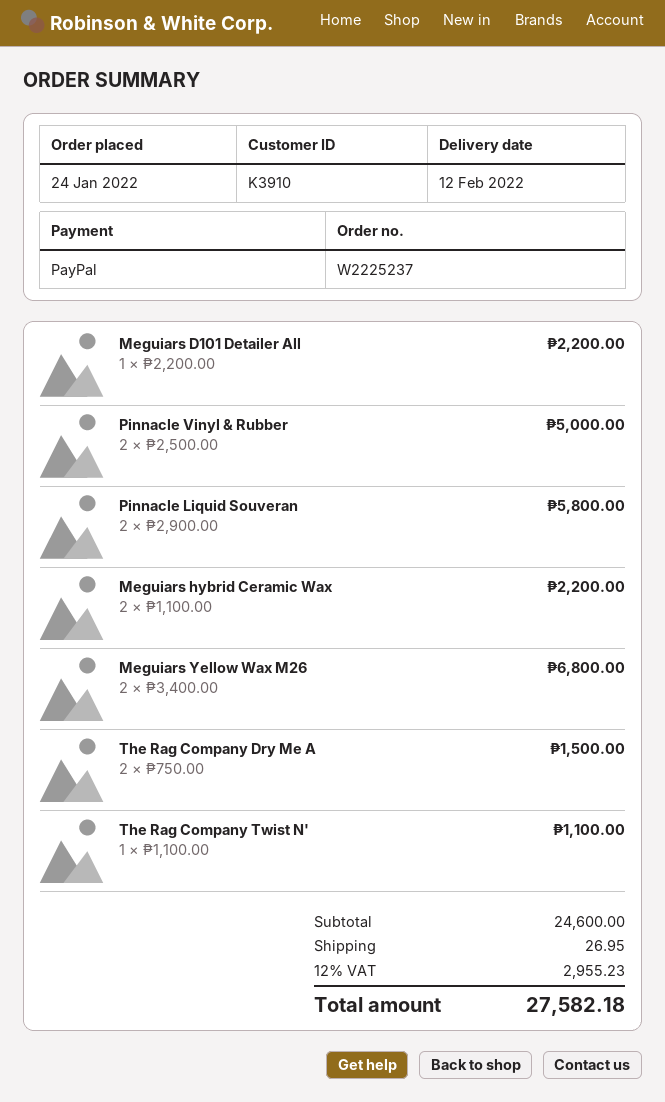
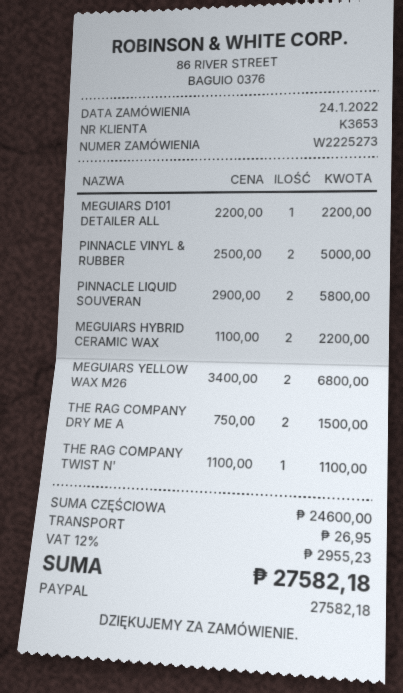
order number: W2225237 -> W2225273
customer number: K3910 -> K3653

